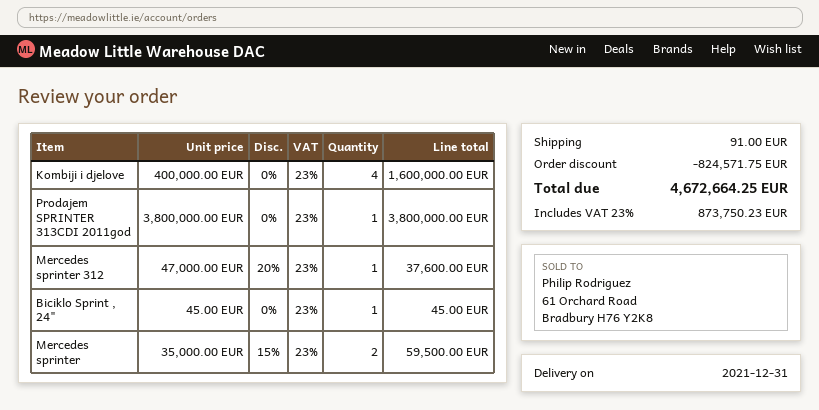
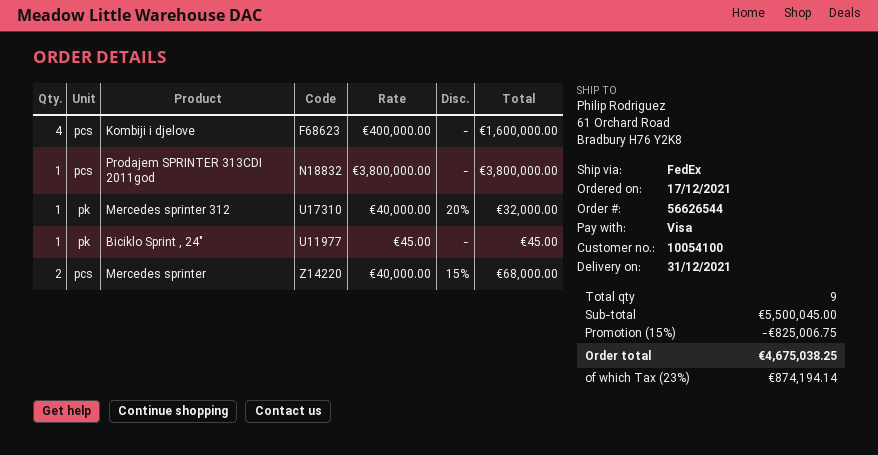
Mercedes sprinter 312: 1 x 47000.00 - 20% = 37600.00 -> 1 x 40000.00 - 20% = 32000.00
Mercedes sprinter: 2 x 35000.00 - 15% = 59500.00 -> 2 x 40000.00 - 15% = 68000.00
discount: 824571.75 -> 825006.75
shipping: 91.00 -> none
tax: 23% = 873750.23 -> 23% = 874194.14
total: 4672664.25 -> 4675038.25

